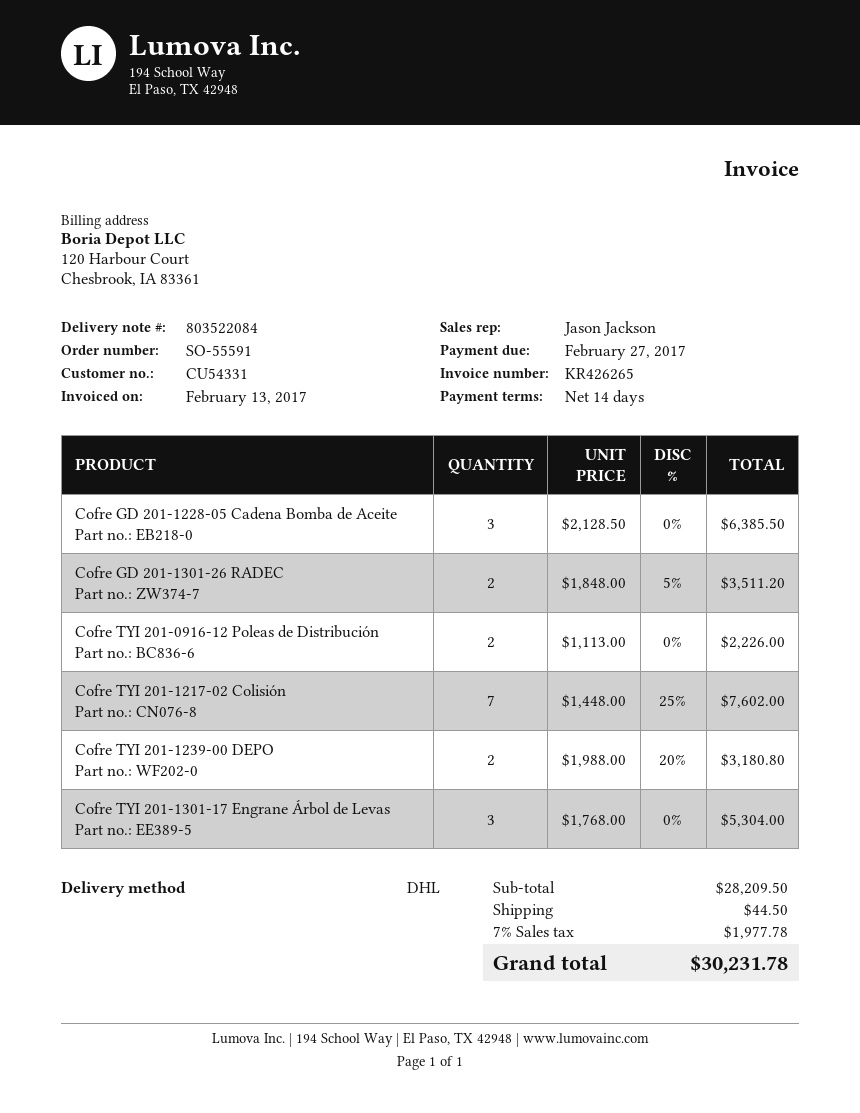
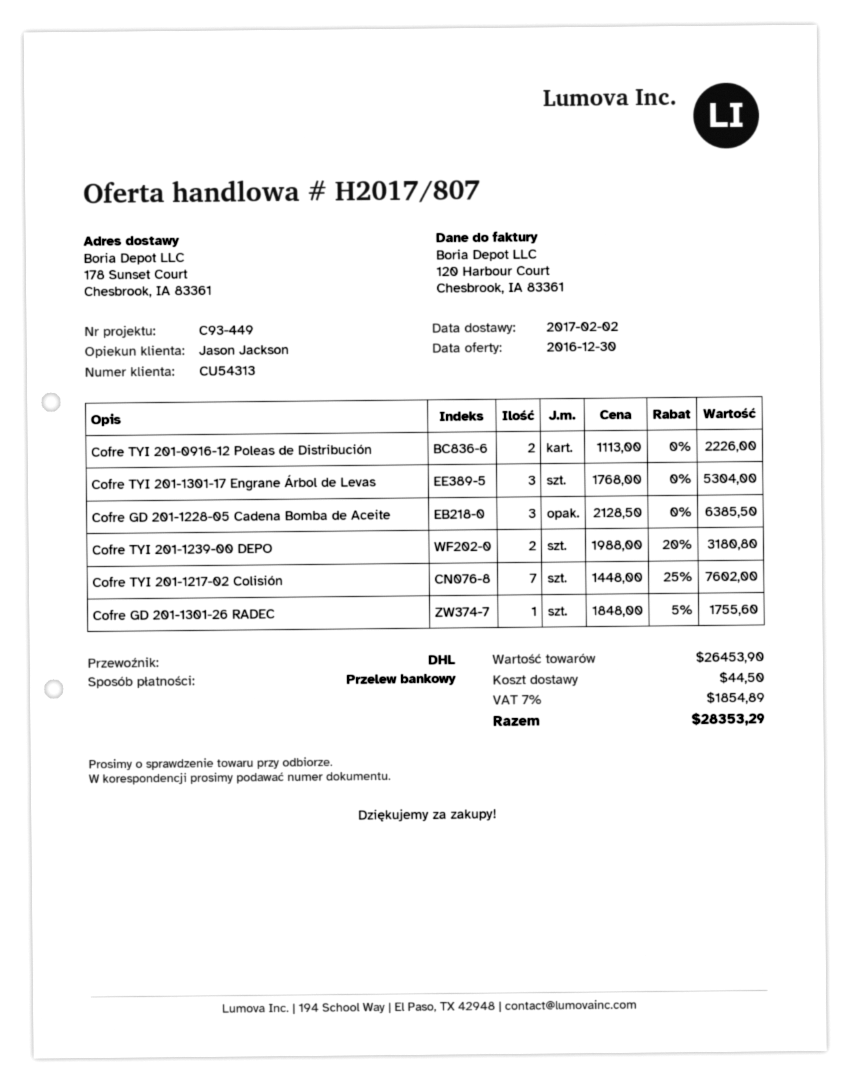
customer number: CU54331 -> CU54313
Cofre GD 201-1301-26 RADEC: 2 x 1848.00 - 5% = 3511.20 -> 1 x 1848.00 - 5% = 1755.60
subtotal: 28209.50 -> 26453.90
tax: 7% = 1977.78 -> 7% = 1854.89
total: 30231.78 -> 28353.29

